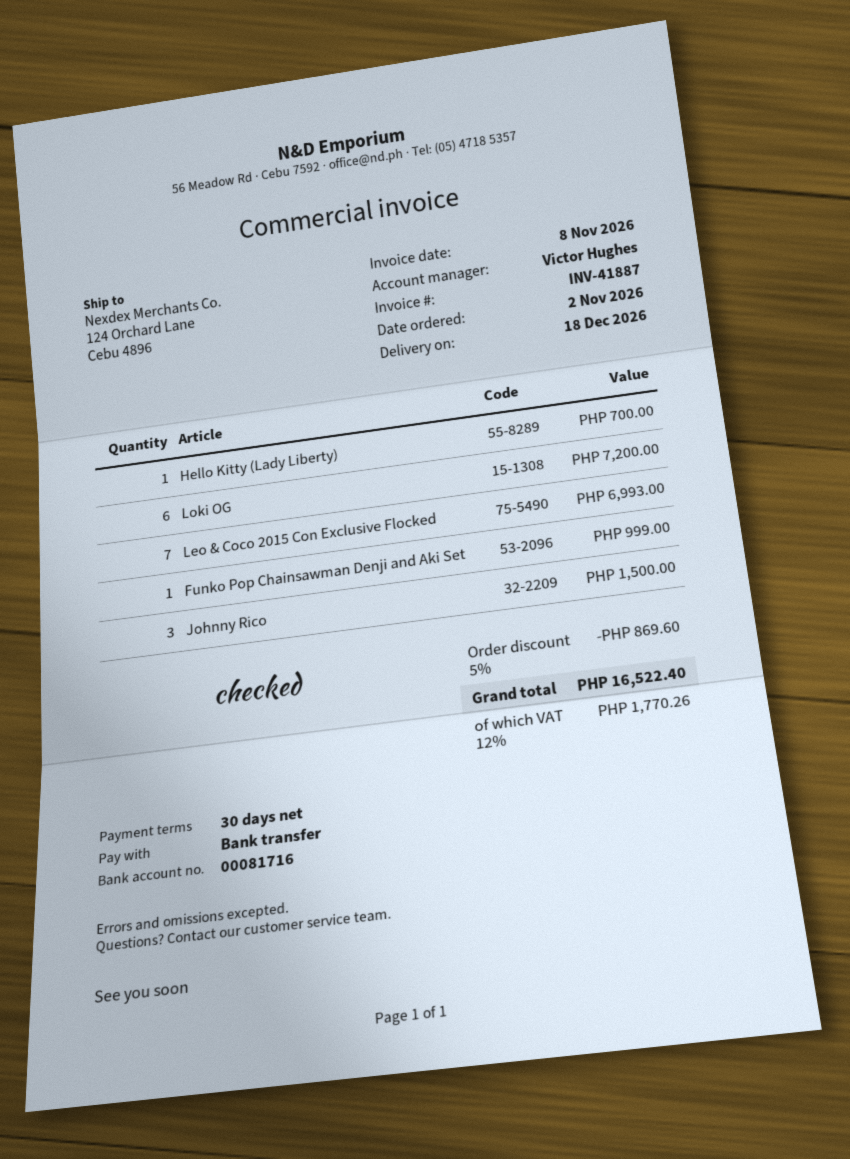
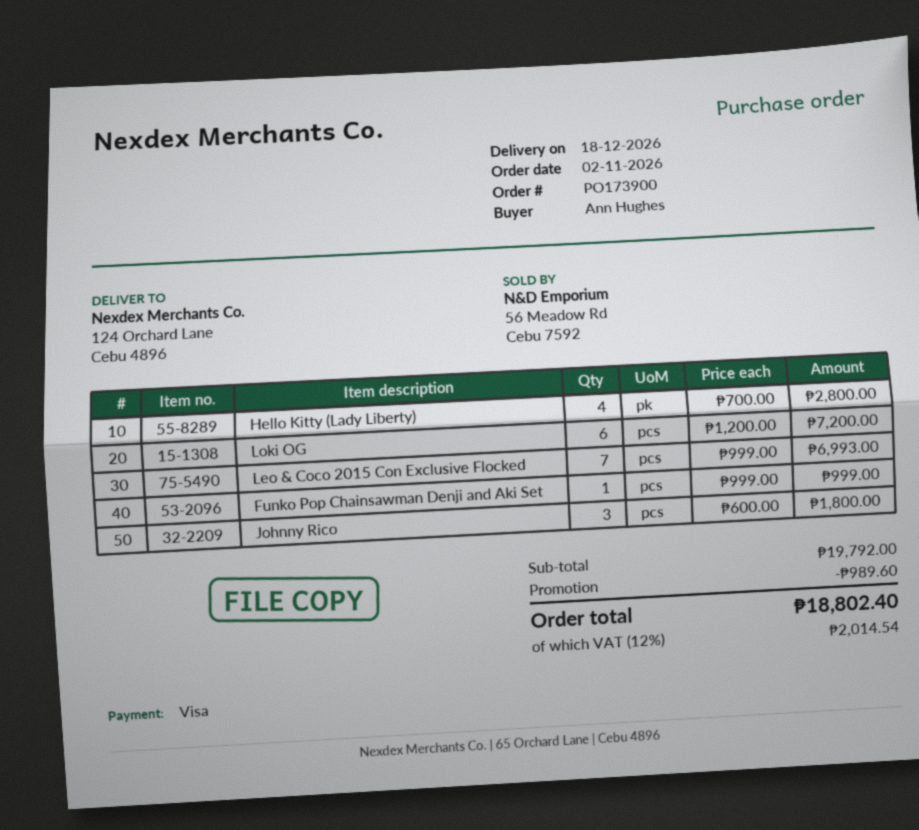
payment method: bank transfer -> Visa
Hello Kitty (Lady Liberty): 1 for 700.00 -> 4 for 2800.00
Johnny Rico: 3 for 1500.00 -> 3 for 1800.00
discount: 869.60 -> 989.60
tax: 12% = 1770.26 -> 12% = 2014.54
total: 16522.40 -> 18802.40

